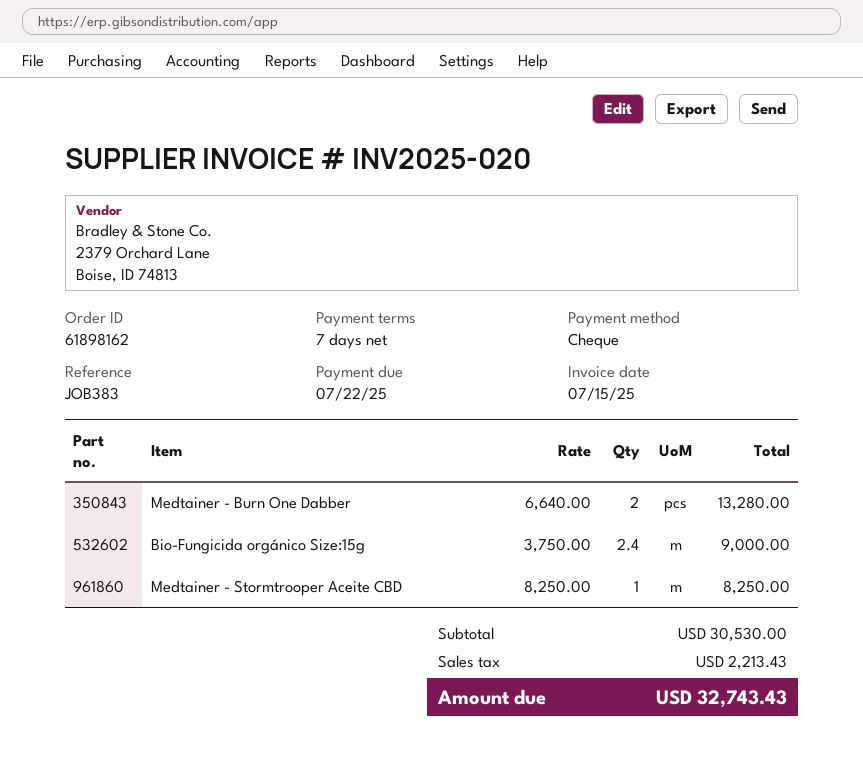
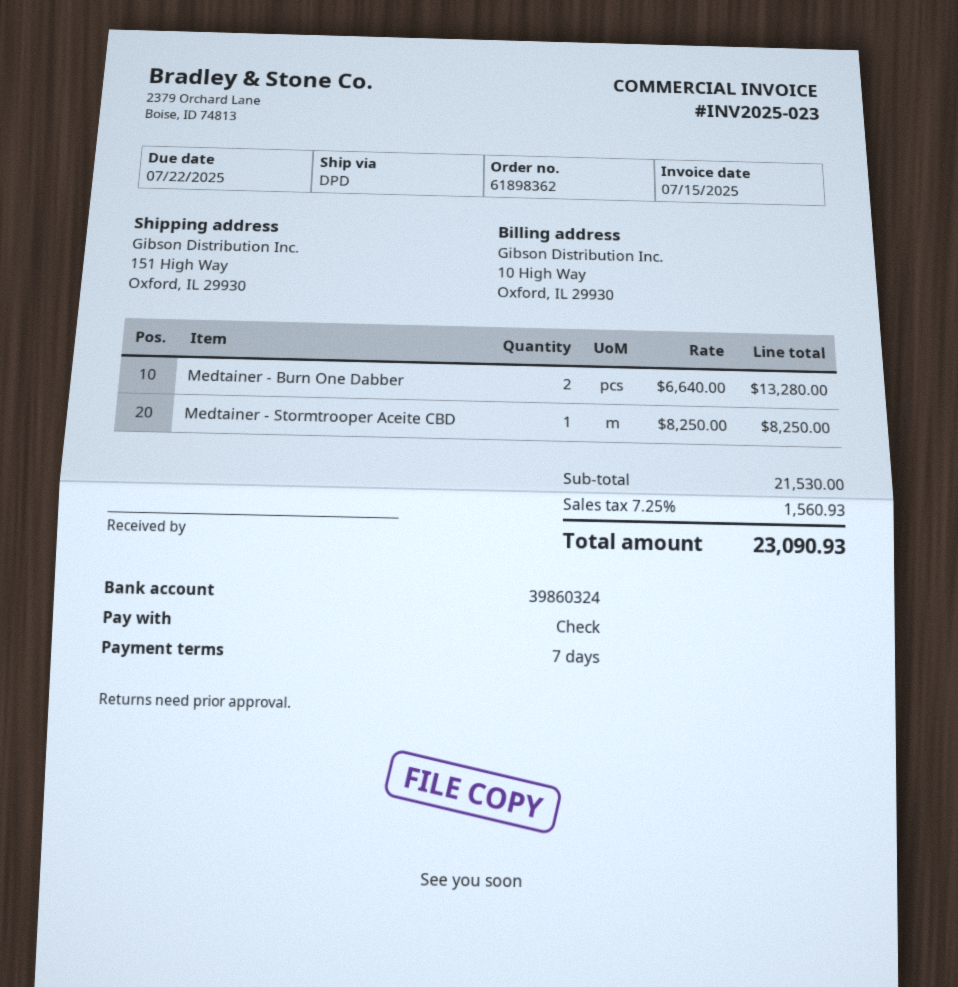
order number: 61898162 -> 61898362
invoice number: INV2025-020 -> INV2025-023
Bio-Fungicida orgánico Size:15g: 2.4 x 3750.00 = 9000.00 -> none
subtotal: 30530.00 -> 21530.00
tax: 2213.43 -> 1560.93
total: 32743.43 -> 23090.93

